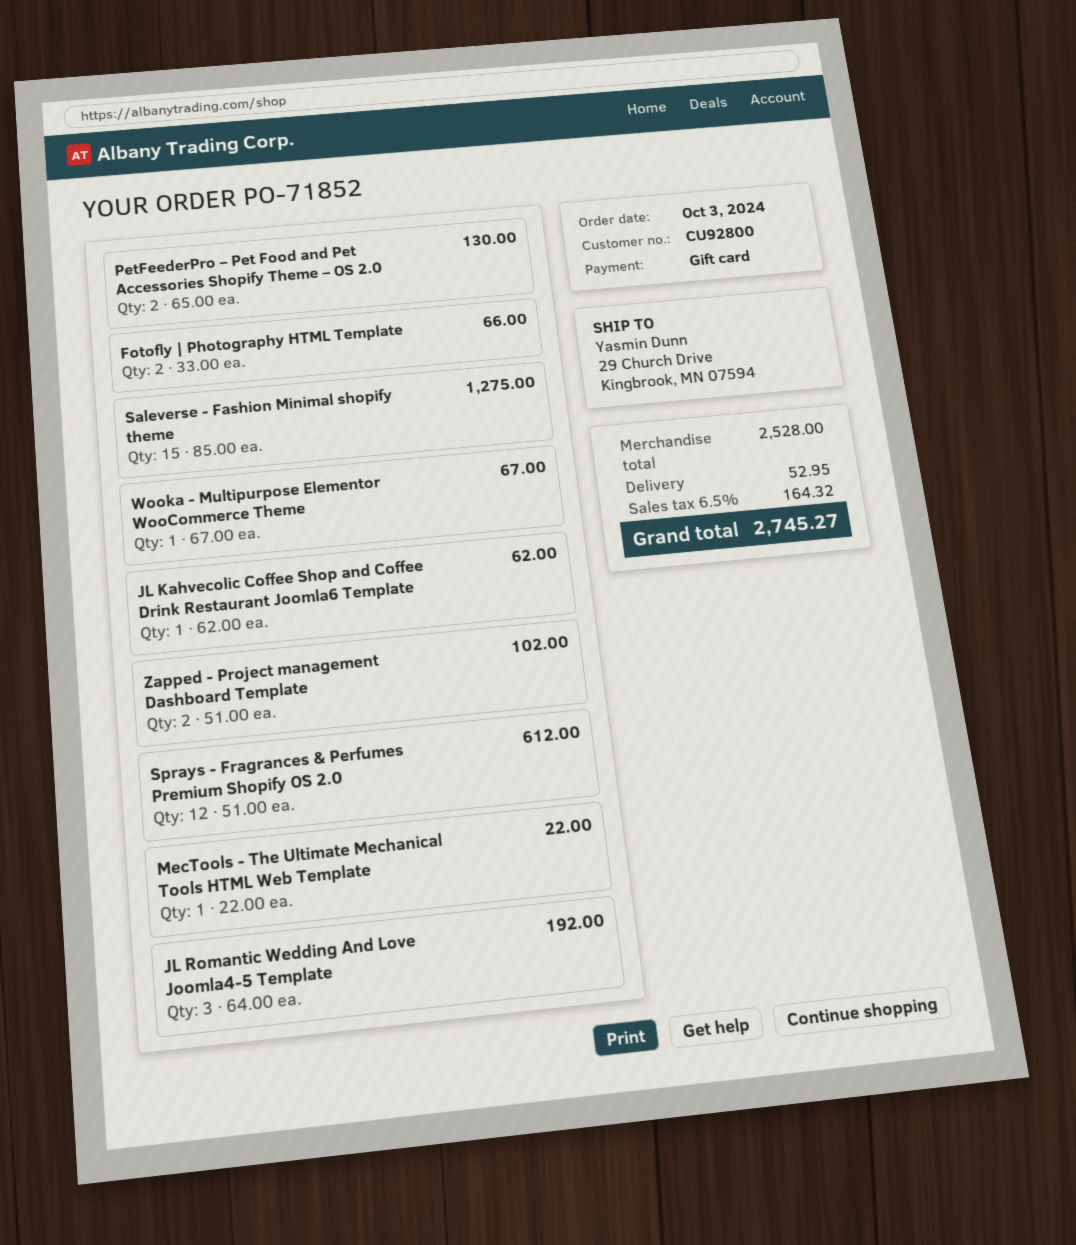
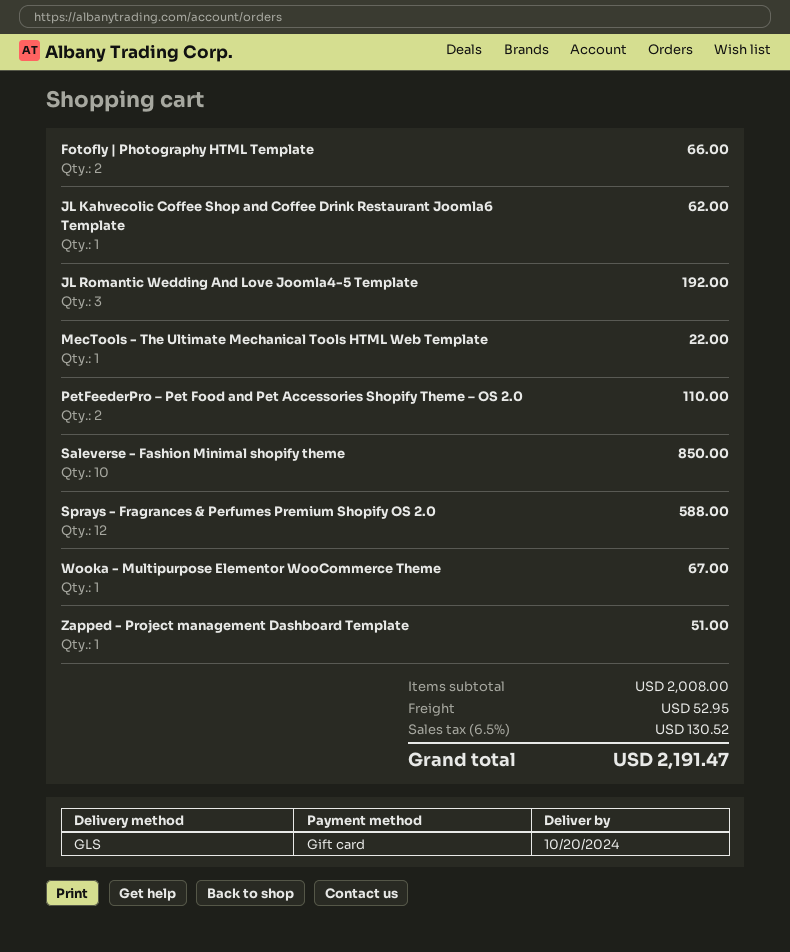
PetFeederPro – Pet Food and Pet Accessories Shopify Theme – OS 2.0: 2 for 130.00 -> 2 for 110.00
Saleverse - Fashion Minimal shopify theme: 15 for 1275.00 -> 10 for 850.00
Zapped - Project management Dashboard Template: 2 for 102.00 -> 1 for 51.00
Sprays - Fragrances & Perfumes Premium Shopify OS 2.0: 12 for 612.00 -> 12 for 588.00
subtotal: 2528.00 -> 2008.00
tax: 6.5% = 164.32 -> 6.5% = 130.52
total: 2745.27 -> 2191.47

